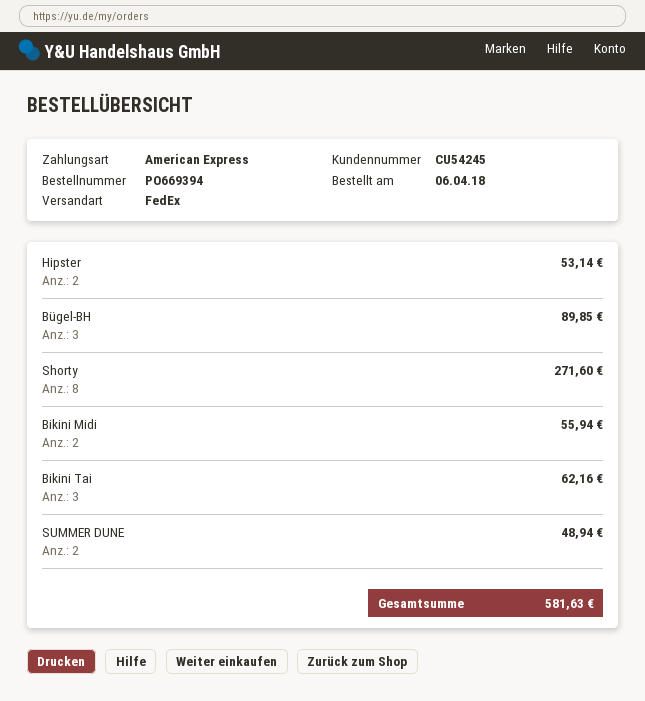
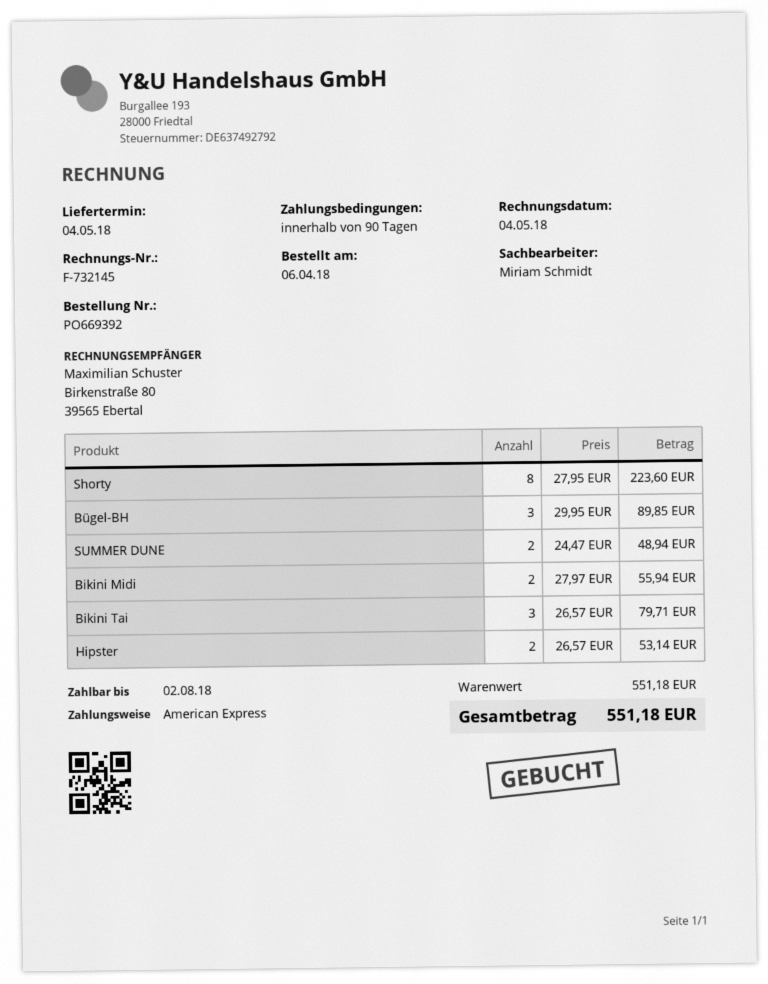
order number: PO669394 -> PO669392
Shorty: 8 for 271.60 -> 8 for 223.60
Bikini Tai: 3 for 62.16 -> 3 for 79.71
total: 581.63 -> 551.18

